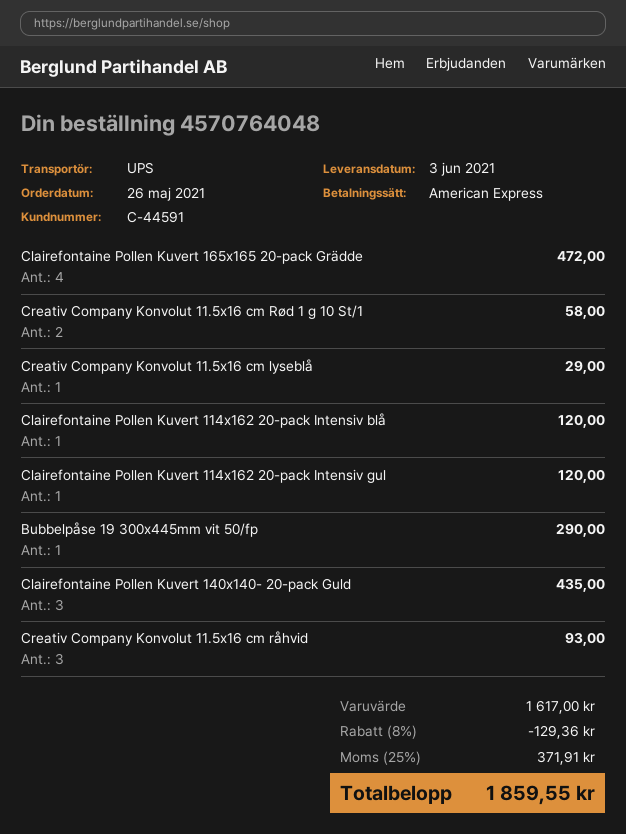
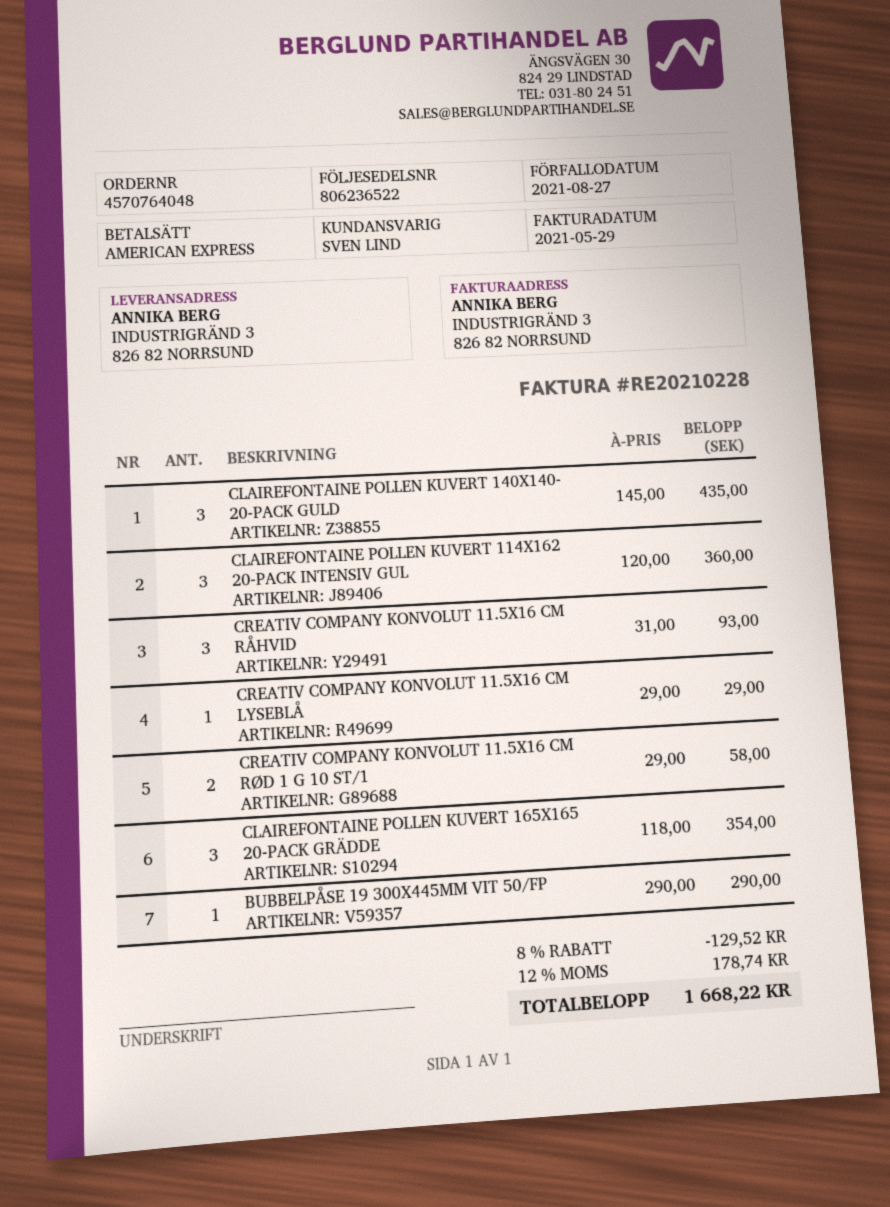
Clairefontaine Pollen Kuvert 165x165 20-pack Grädde: 4 for 472.00 -> 3 for 354.00
Clairefontaine Pollen Kuvert 114x162 20-pack Intensiv blå: 1 for 120.00 -> none
Clairefontaine Pollen Kuvert 114x162 20-pack Intensiv gul: 1 for 120.00 -> 3 for 360.00
discount: 8% = 129.36 -> 8% = 129.52
tax: 25% = 371.91 -> 12% = 178.74
total: 1859.55 -> 1668.22

